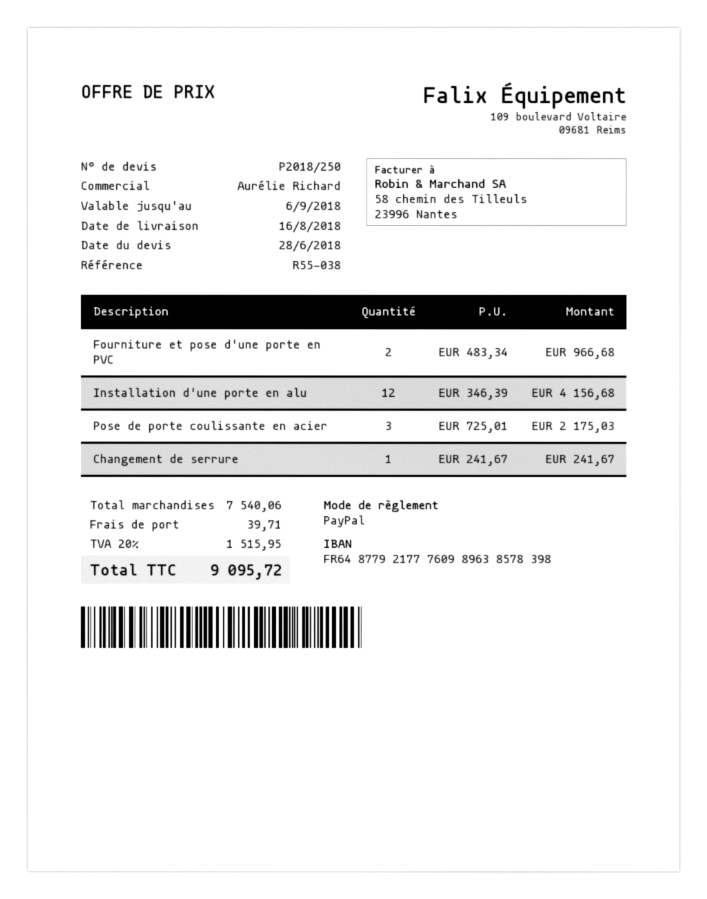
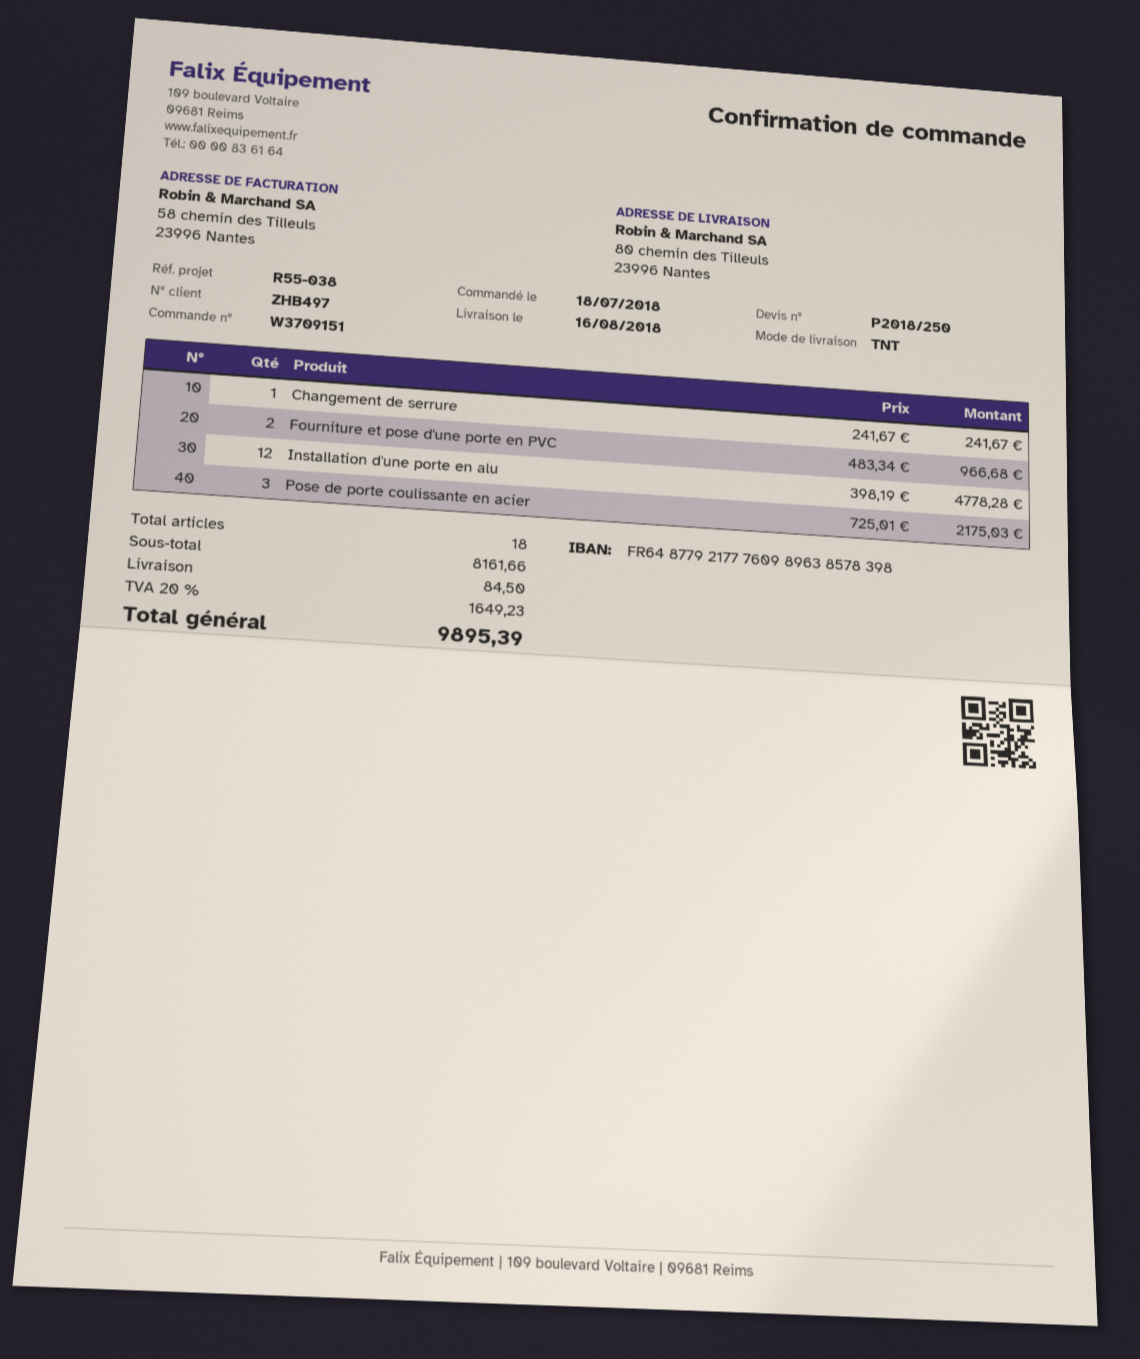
Installation d'une porte en alu: 12 x 346.39 = 4156.68 -> 12 x 398.19 = 4778.28
subtotal: 7540.06 -> 8161.66
shipping: 39.71 -> 84.50
tax: 20% = 1515.95 -> 20% = 1649.23
total: 9095.72 -> 9895.39

